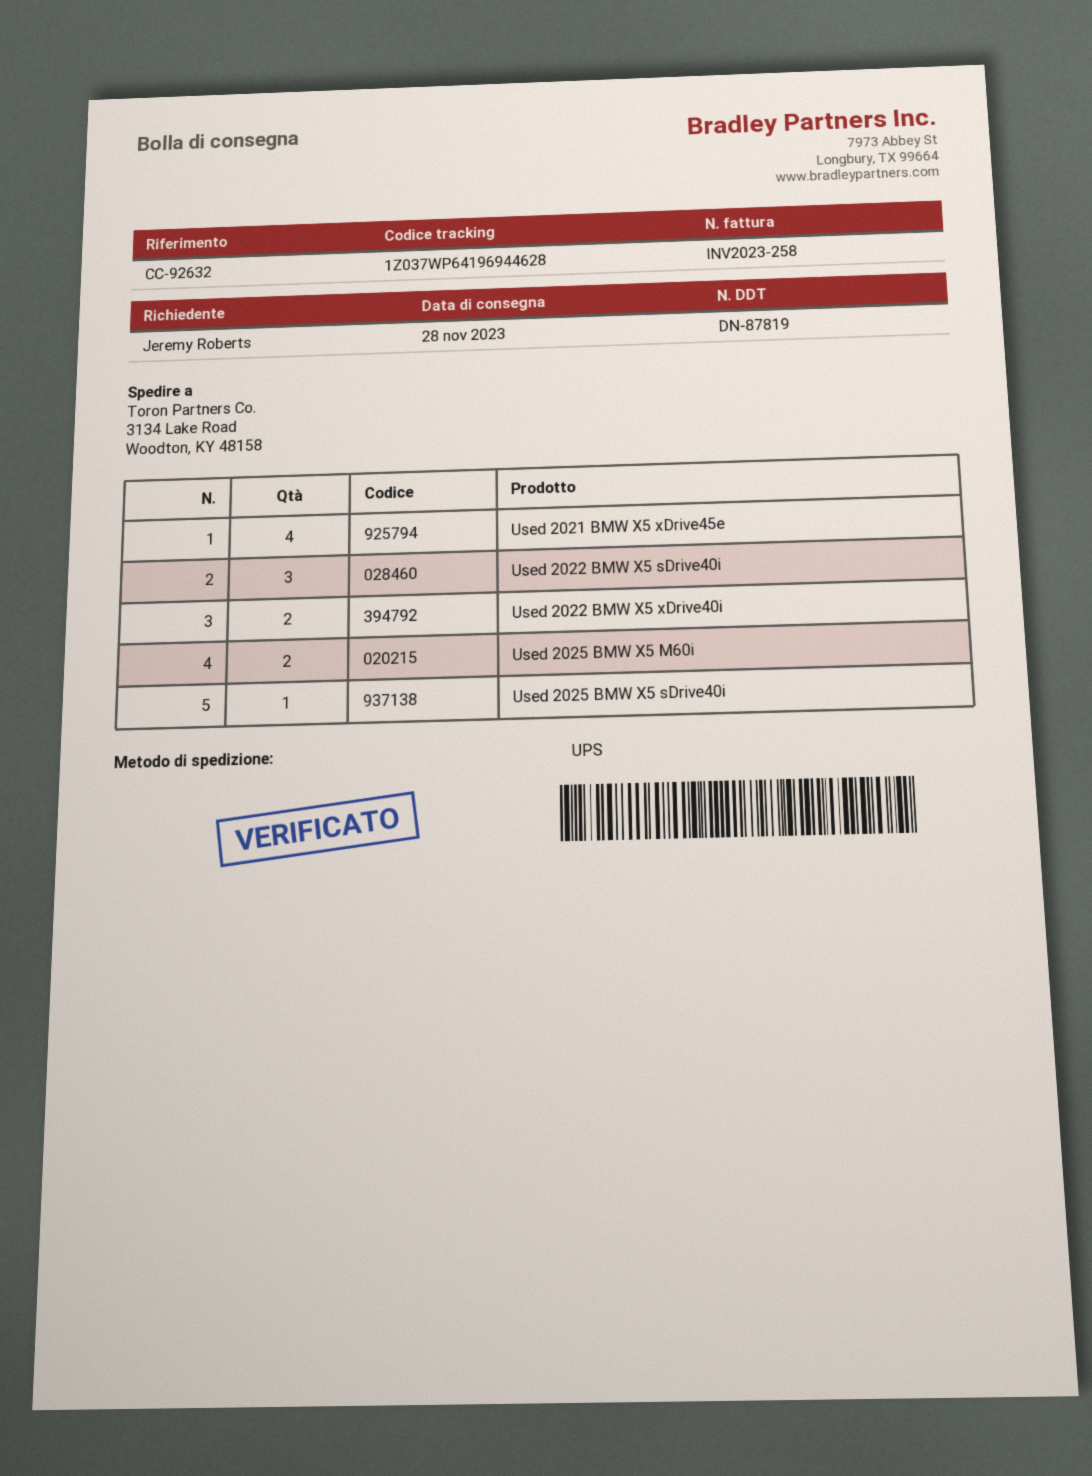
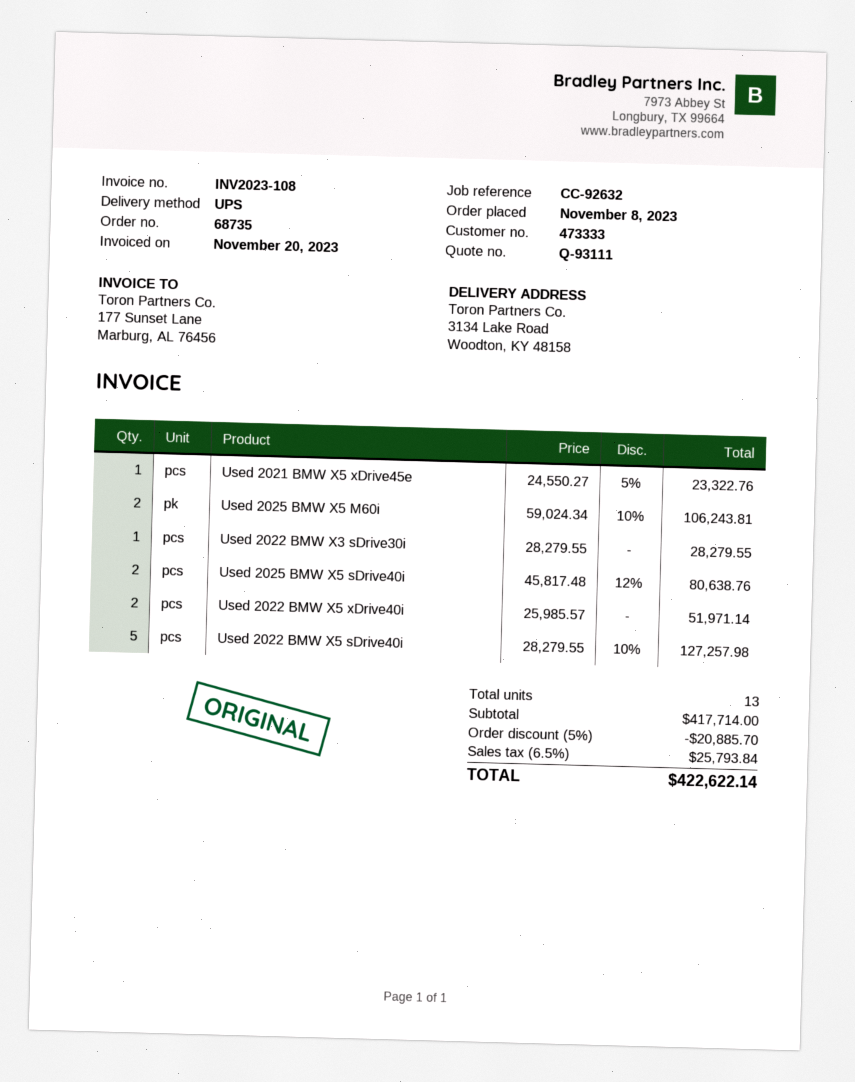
invoice number: INV2023-258 -> INV2023-108
Used 2021 BMW X5 xDrive45e: 4 -> 1
Used 2022 BMW X5 sDrive40i: 3 -> 5
Used 2025 BMW X5 sDrive40i: 1 -> 2
Used 2022 BMW X3 sDrive30i: none -> 1

